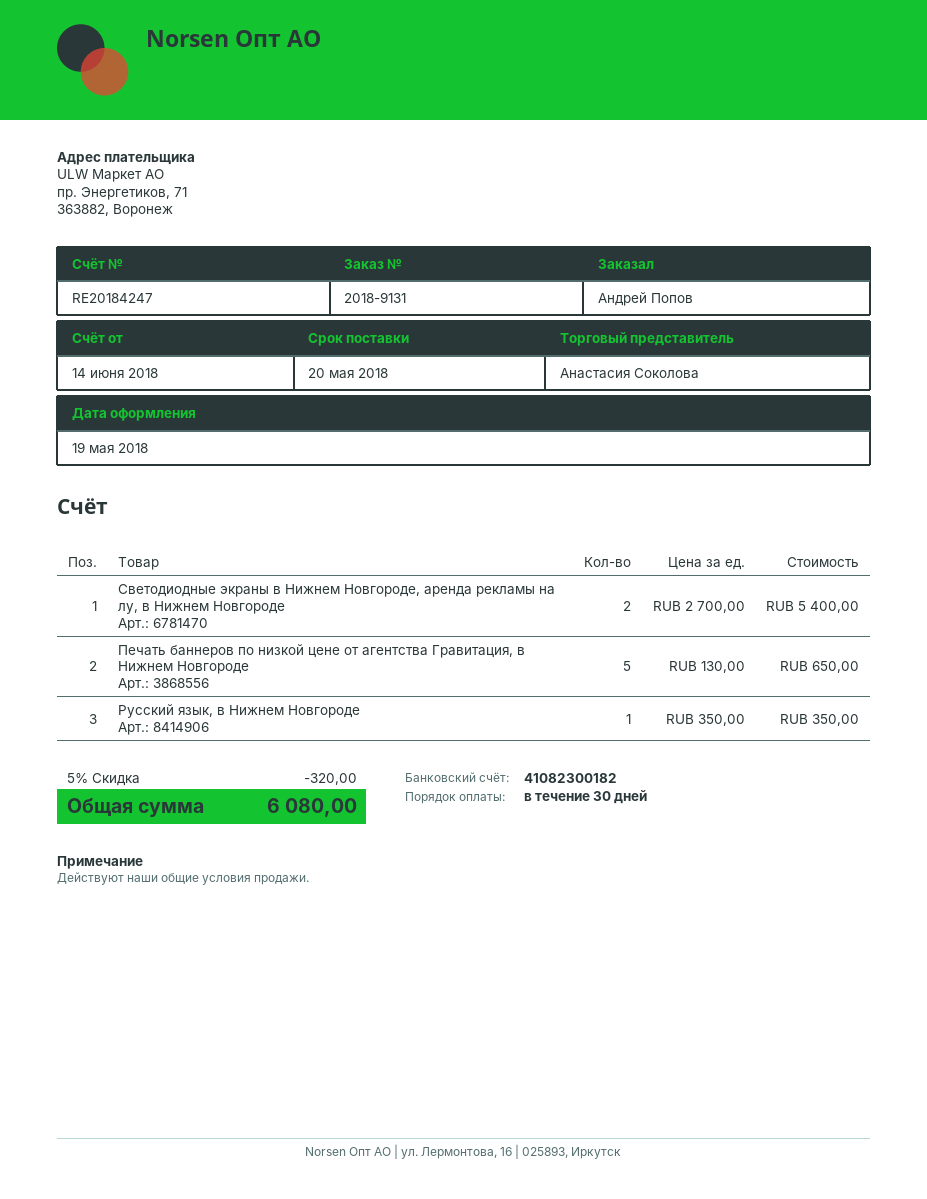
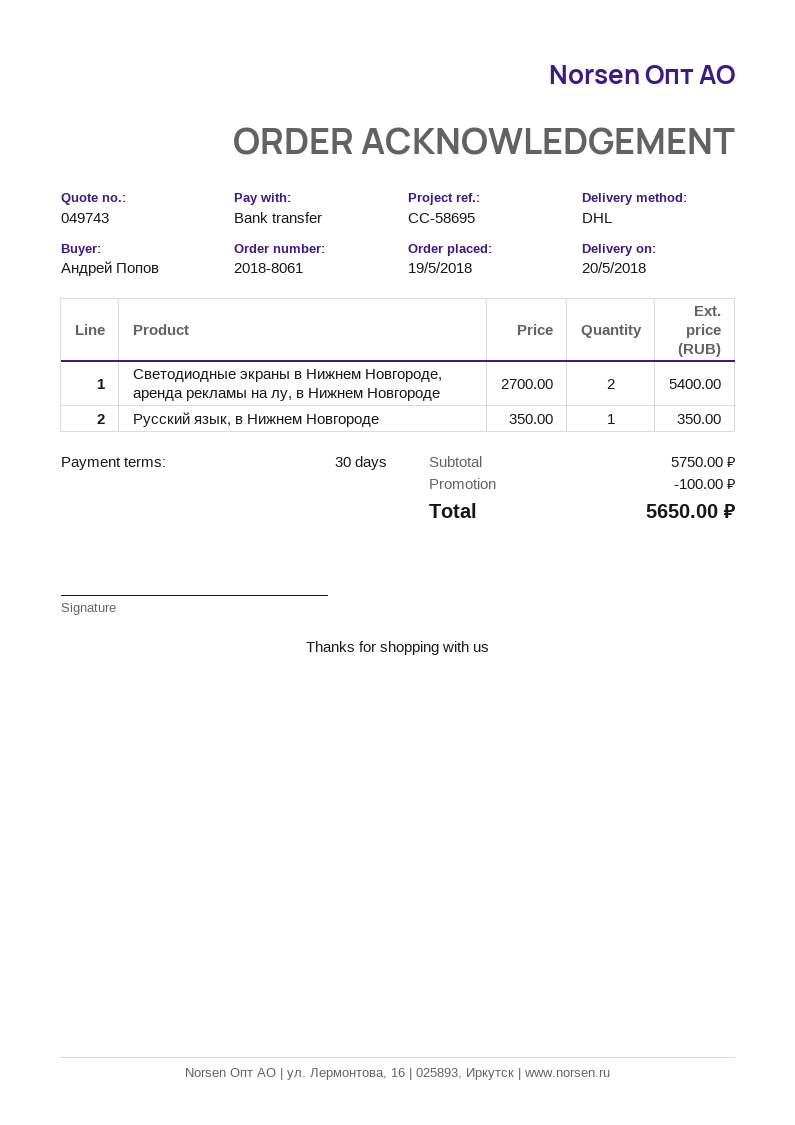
order number: 2018-9131 -> 2018-8061
Печать баннеров по низкой цене от агентства Гравитация, в Нижнем Новгороде: 5 x 130.00 = 650.00 -> none
discount: 320.00 -> 100.00
total: 6080.00 -> 5650.00

